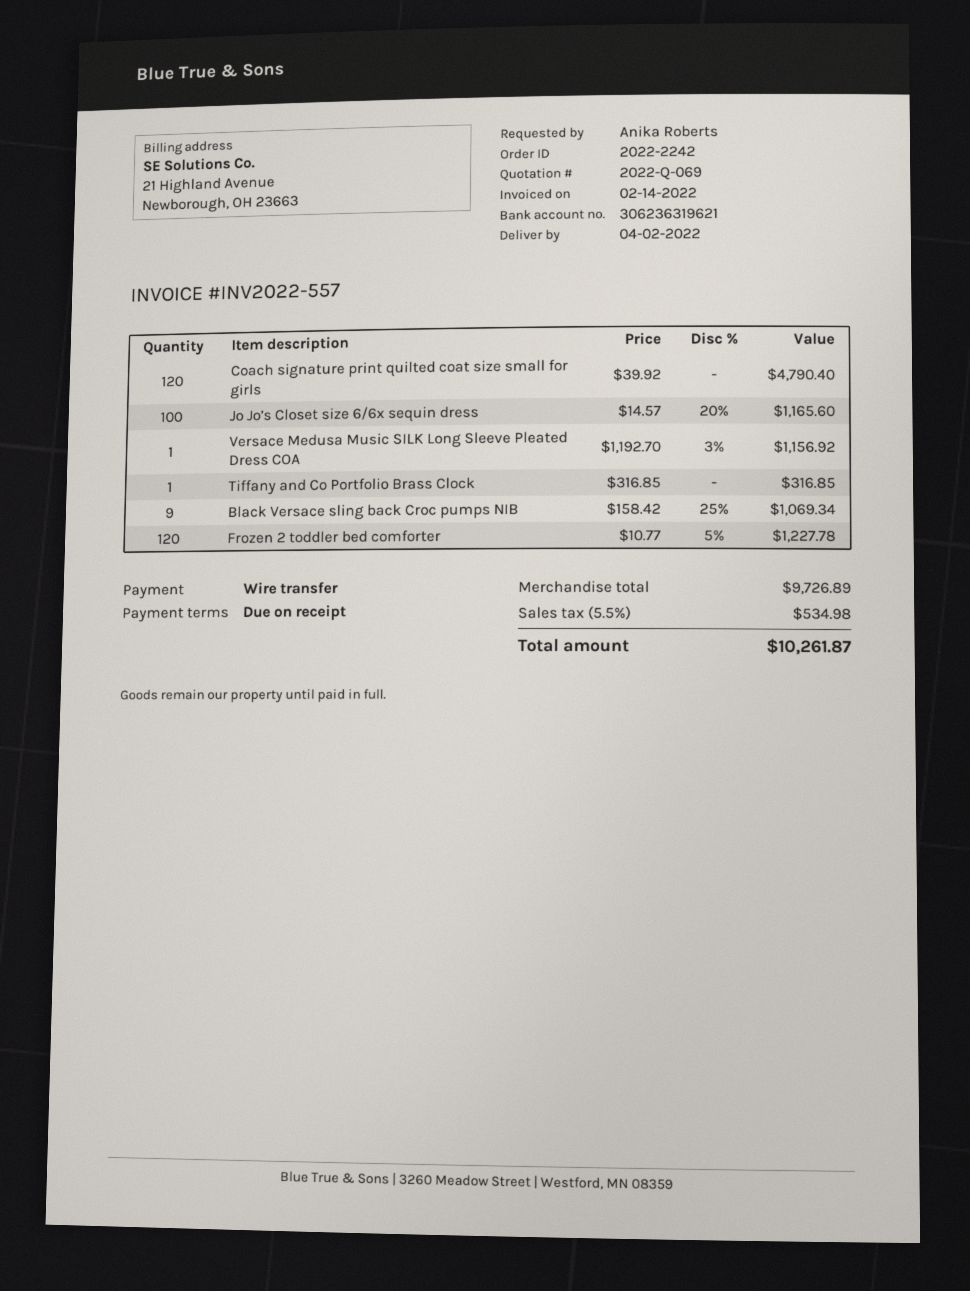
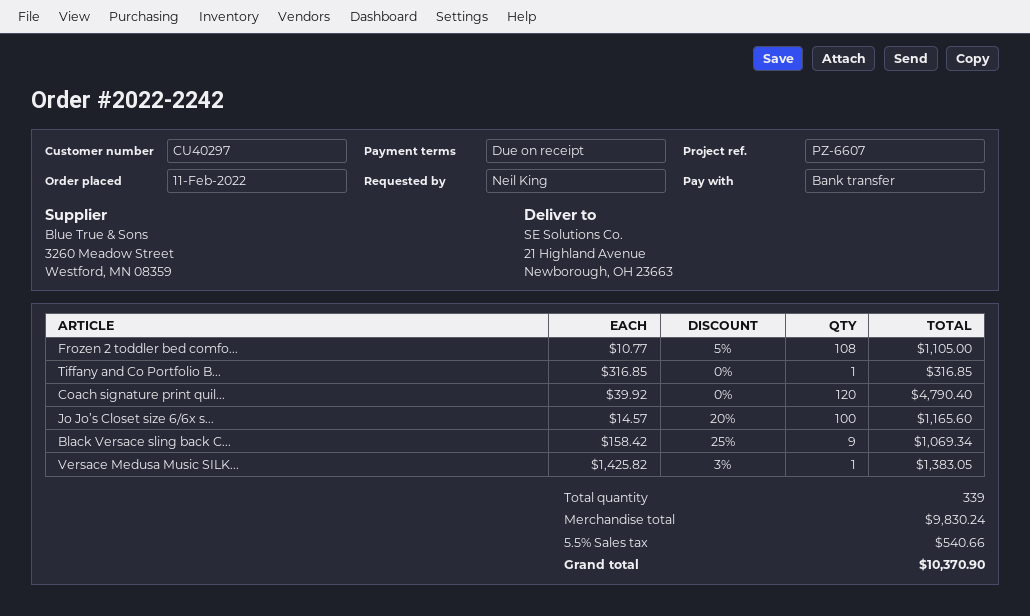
ordered by: Anika Roberts -> Neil King
Versace Medusa Music SILK Long Sleeve Pleated Dress COA: 1 x 1192.70 - 3% = 1156.92 -> 1 x 1425.82 - 3% = 1383.05
Frozen 2 toddler bed comforter: 120 x 10.77 - 5% = 1227.78 -> 108 x 10.77 - 5% = 1105.00
subtotal: 9726.89 -> 9830.24
tax: 5.5% = 534.98 -> 5.5% = 540.66
total: 10261.87 -> 10370.90

